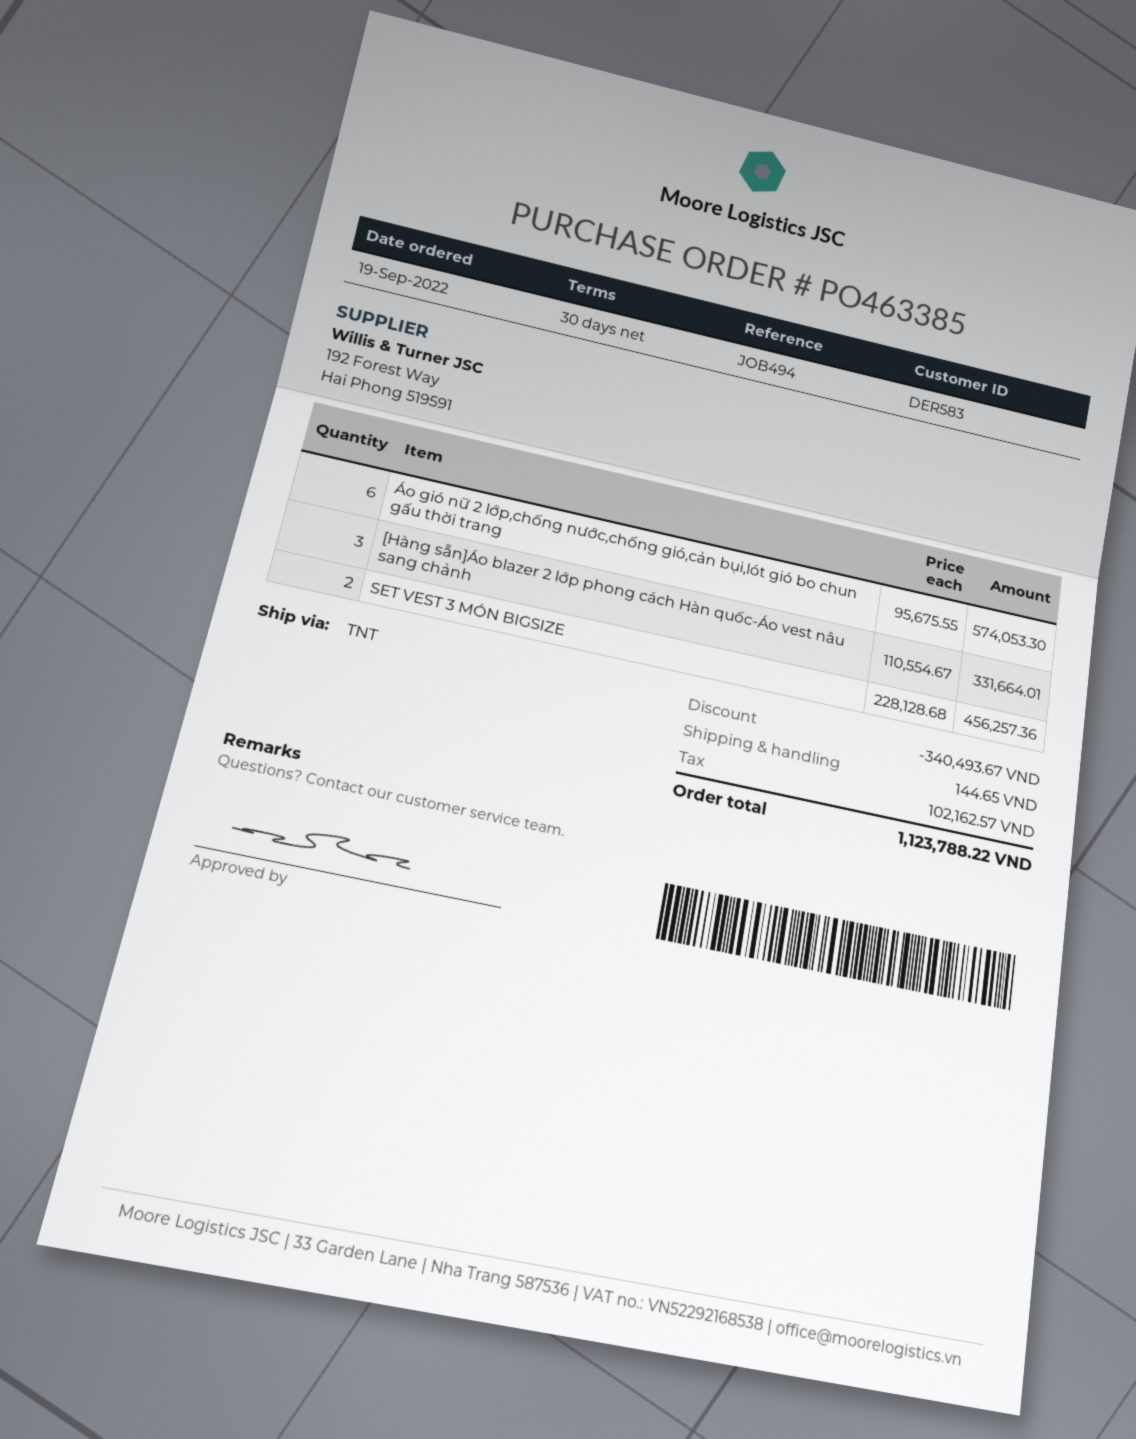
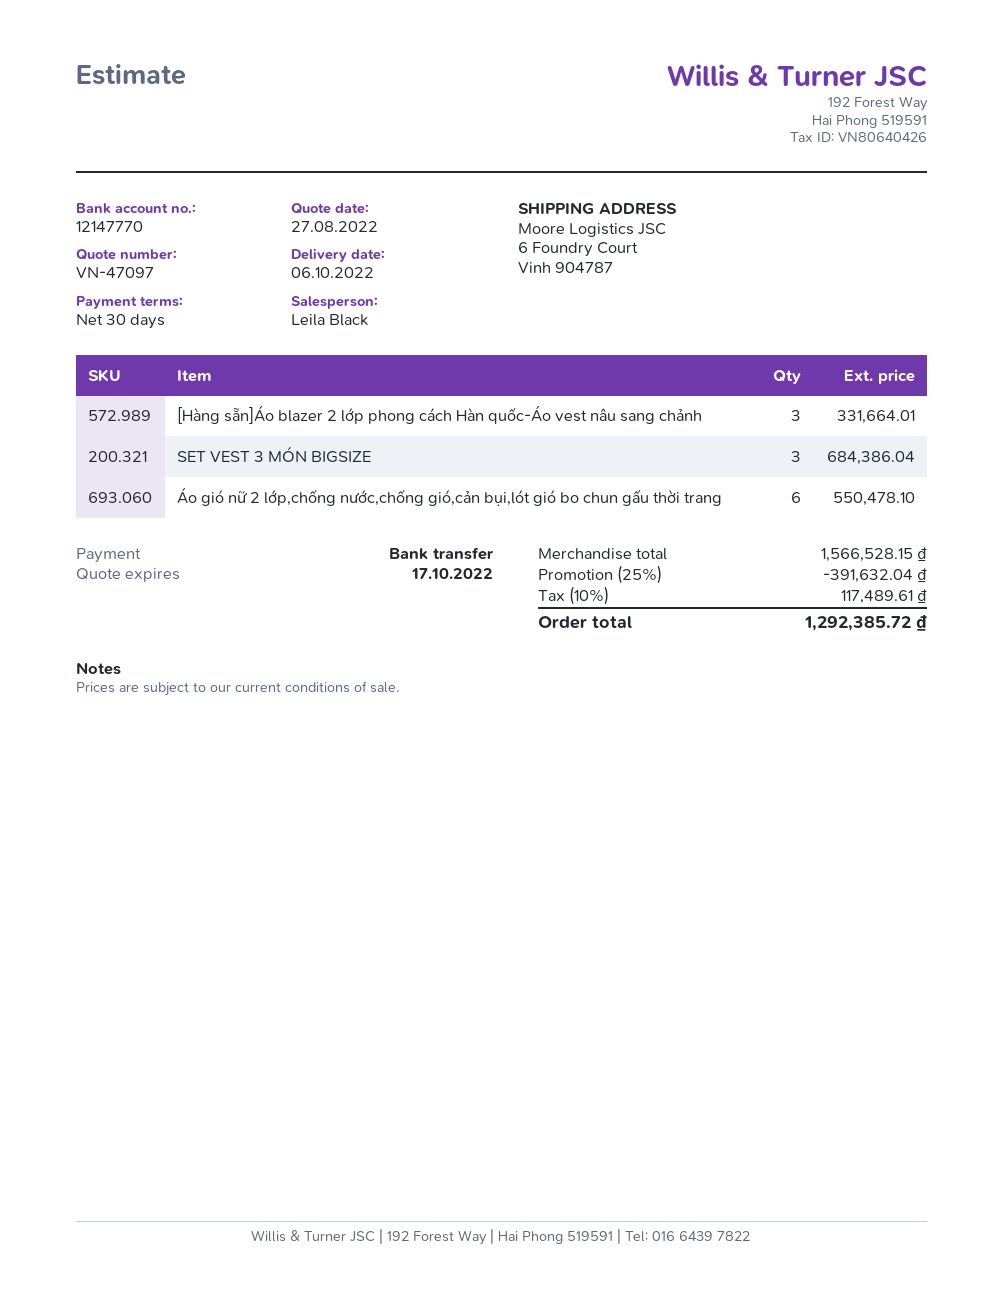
Áo gió nữ 2 lớp,chống nước,chống gió,cản bụi,lót gió bo chun gấu thời trang: 6 for 574053.30 -> 6 for 550478.10
SET VEST 3 MÓN BIGSIZE: 2 for 456257.36 -> 3 for 684386.04
discount: 340493.67 -> 391632.04
shipping: 144.65 -> none
tax: 102162.57 -> 117489.61
total: 1123788.22 -> 1292385.72

